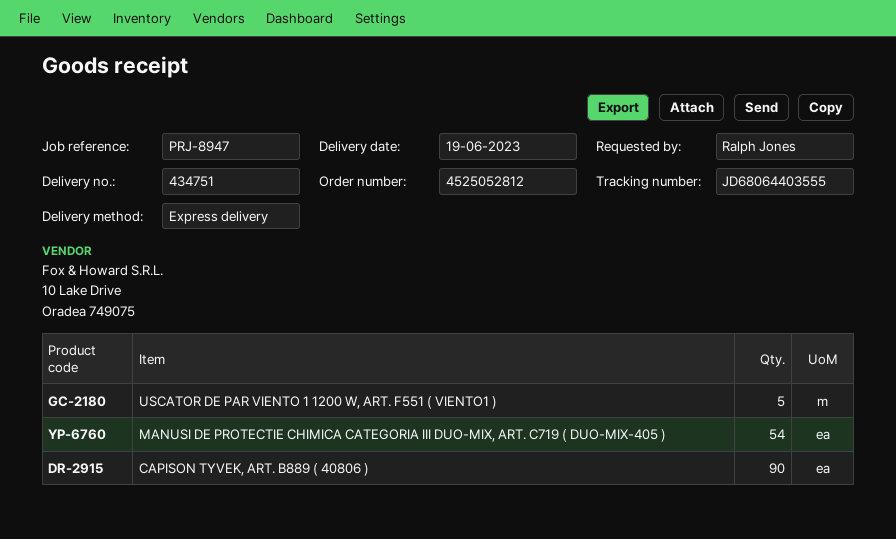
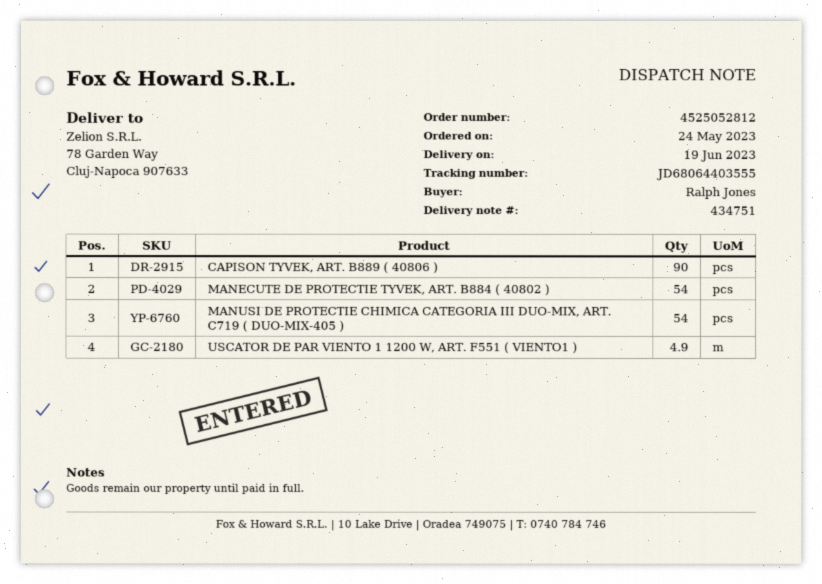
USCATOR DE PAR VIENTO 1 1200 W, ART. F551 ( VIENTO1 ): 5 -> 4.9
MANECUTE DE PROTECTIE TYVEK, ART. B884 ( 40802 ): none -> 54

